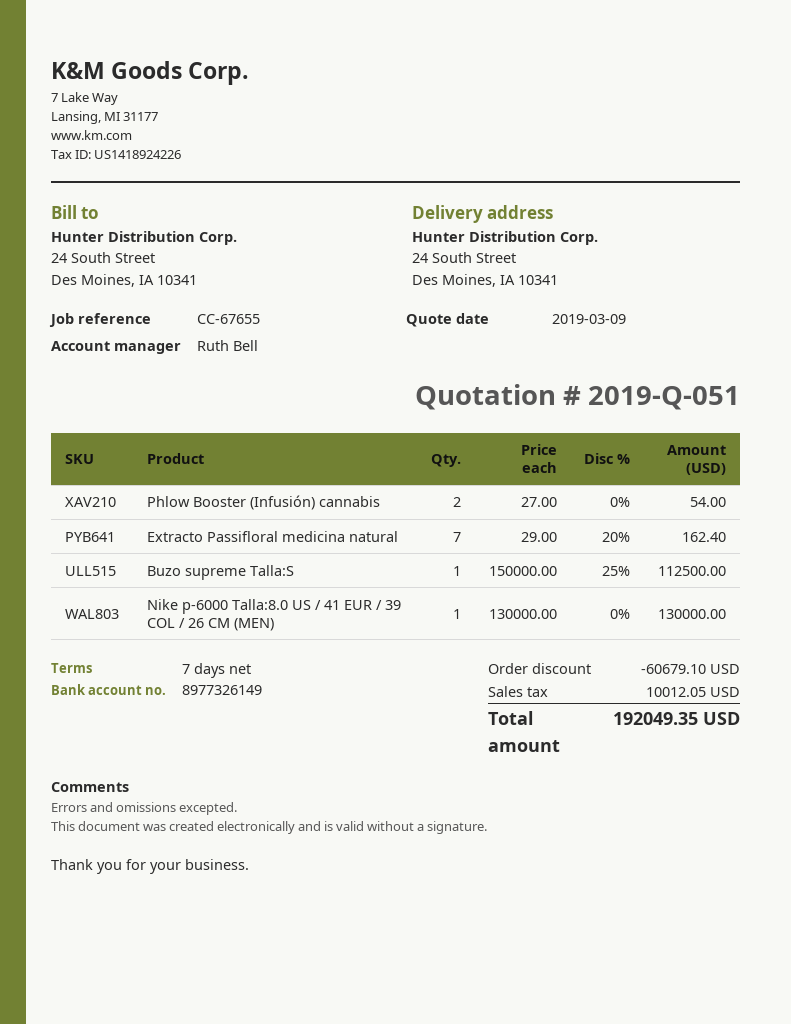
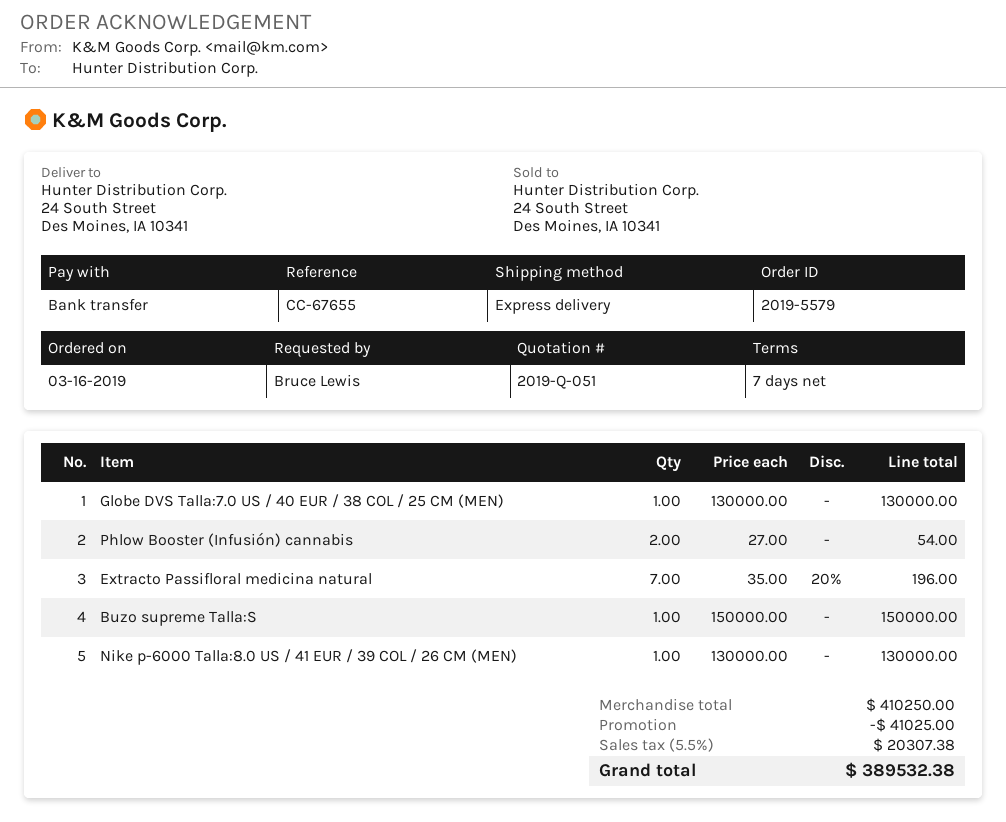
Extracto Passifloral medicina natural: 7 x 29.00 - 20% = 162.40 -> 7 x 35.00 - 20% = 196.00
Buzo supreme Talla:S: 1 x 150000.00 - 25% = 112500.00 -> 1 x 150000.00 = 150000.00
Globe DVS Talla:7.0 US / 40 EUR / 38 COL / 25 CM (MEN): none -> 1 x 130000.00 = 130000.00
discount: 60679.10 -> 41025.00
tax: 10012.05 -> 20307.38
total: 192049.35 -> 389532.38

